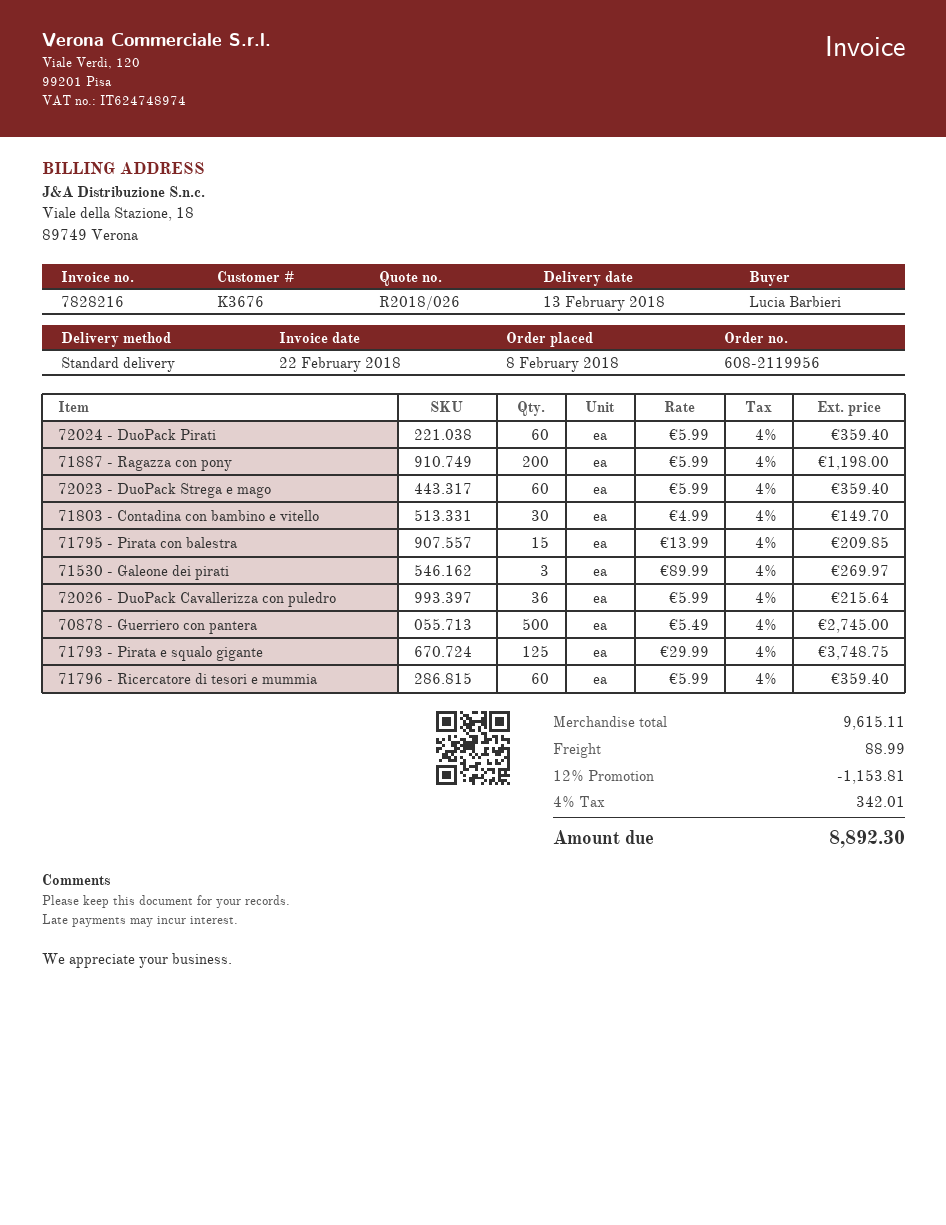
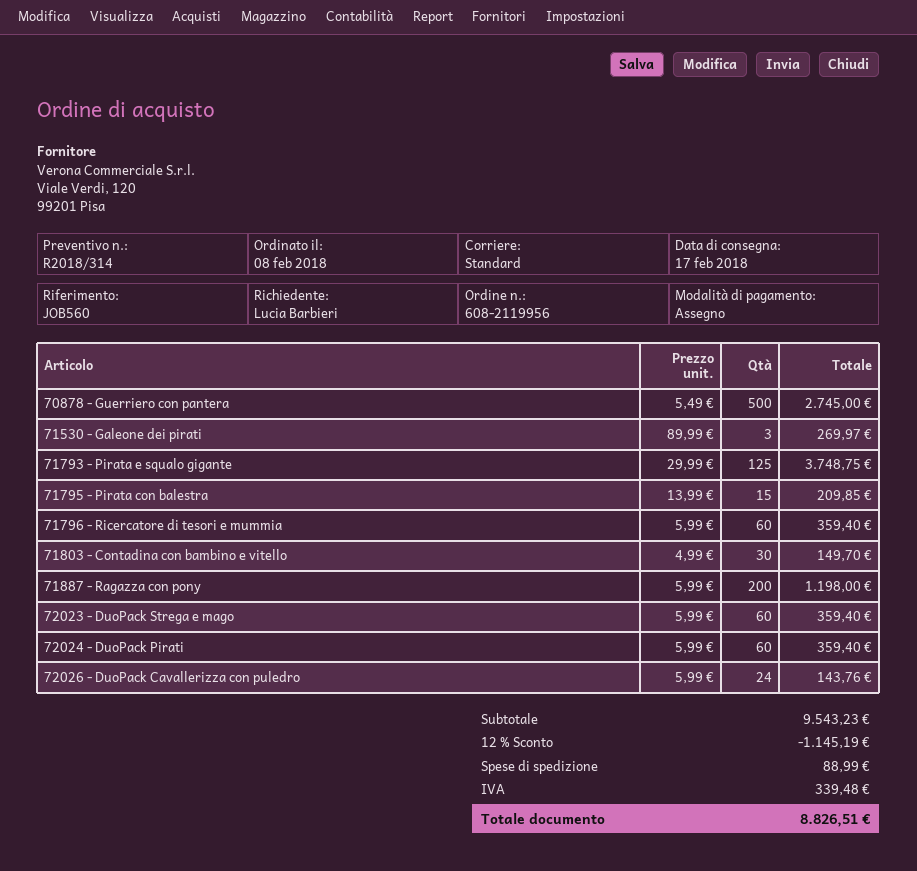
quote number: R2018/026 -> R2018/314
delivery date: 2018-02-13 -> 2018-02-17
72026 - DuoPack Cavallerizza con puledro: 36 x 5.99 = 215.64 -> 24 x 5.99 = 143.76
subtotal: 9615.11 -> 9543.23
discount: 12% = 1153.81 -> 12% = 1145.19
tax: 342.01 -> 339.48
total: 8892.30 -> 8826.51

